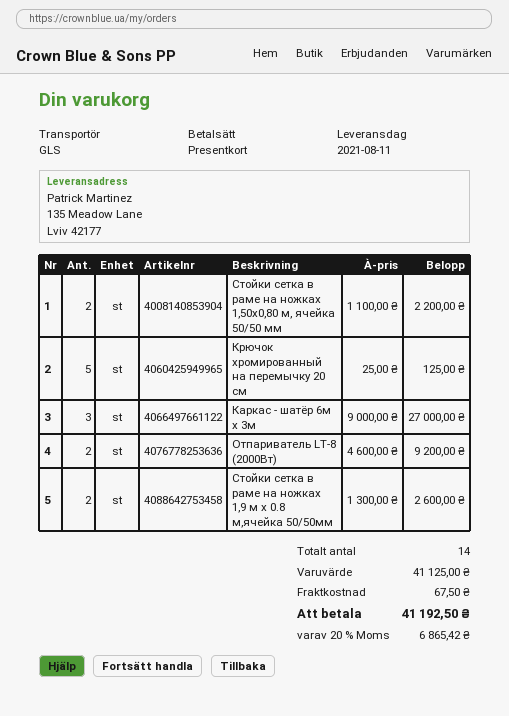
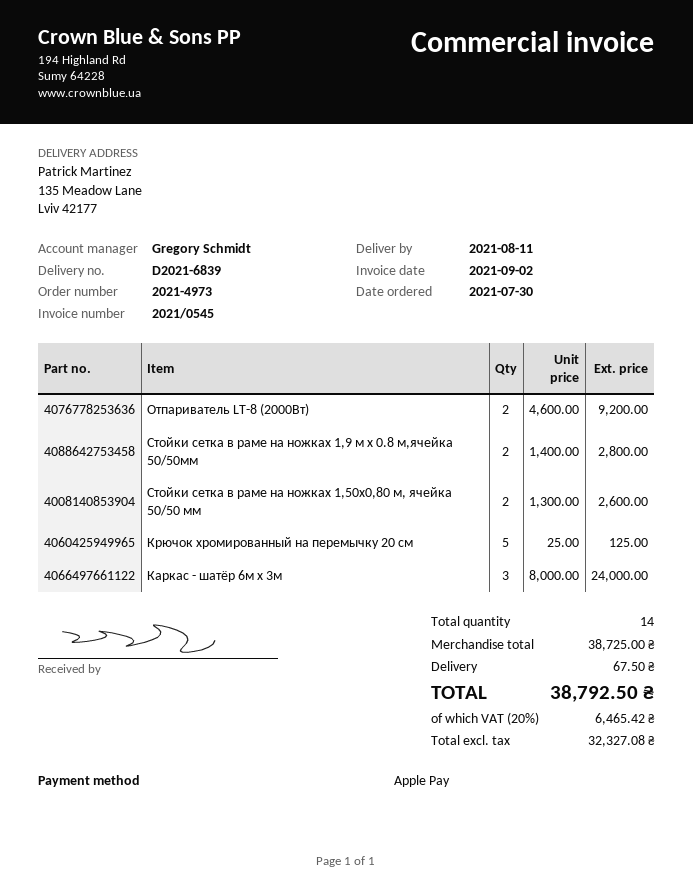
payment method: gift card -> Apple Pay
Стойки сетка в раме на ножках 1,50х0,80 м, ячейка 50/50 мм: 2 x 1100.00 = 2200.00 -> 2 x 1300.00 = 2600.00
Каркас - шатёр 6м х 3м: 3 x 9000.00 = 27000.00 -> 3 x 8000.00 = 24000.00
Стойки сетка в раме на ножках 1,9 м х 0.8 м,ячейка 50/50мм: 2 x 1300.00 = 2600.00 -> 2 x 1400.00 = 2800.00
subtotal: 41125.00 -> 38725.00
tax: 20% = 6865.42 -> 20% = 6465.42
total: 41192.50 -> 38792.50

